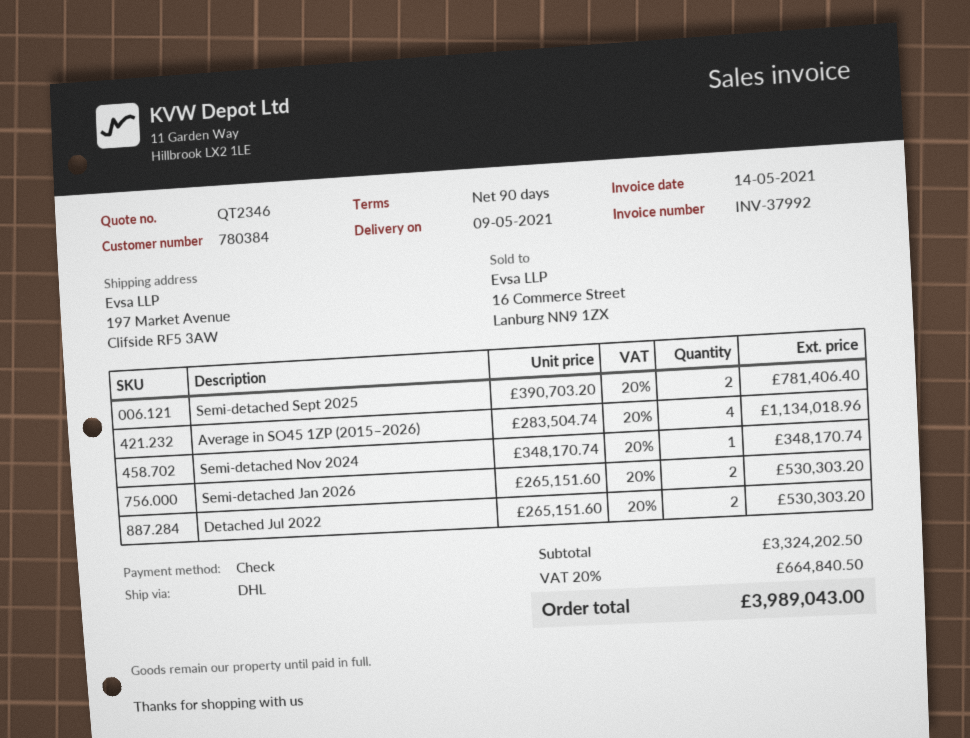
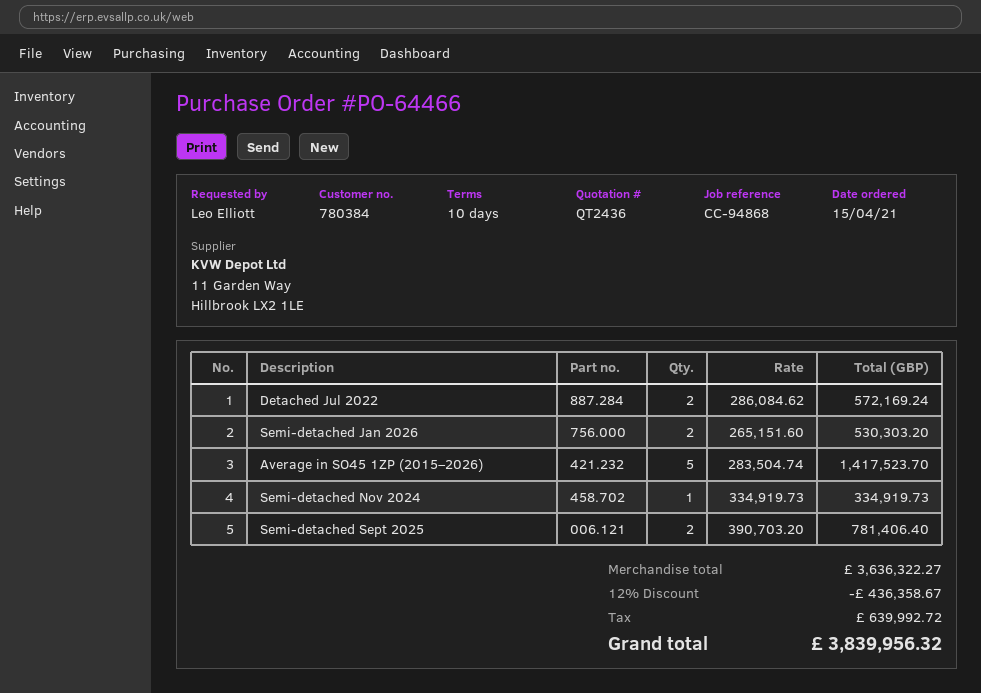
quote number: QT2346 -> QT2436
payment terms: 90 days -> 10 days
Average in SO45 1ZP (2015–2026): 4 x 283504.74 = 1134018.96 -> 5 x 283504.74 = 1417523.70
Semi-detached Nov 2024: 1 x 348170.74 = 348170.74 -> 1 x 334919.73 = 334919.73
Detached Jul 2022: 2 x 265151.60 = 530303.20 -> 2 x 286084.62 = 572169.24
subtotal: 3324202.50 -> 3636322.27
discount: none -> 12% = 436358.67
tax: 664840.50 -> 639992.72
total: 3989043.00 -> 3839956.32

